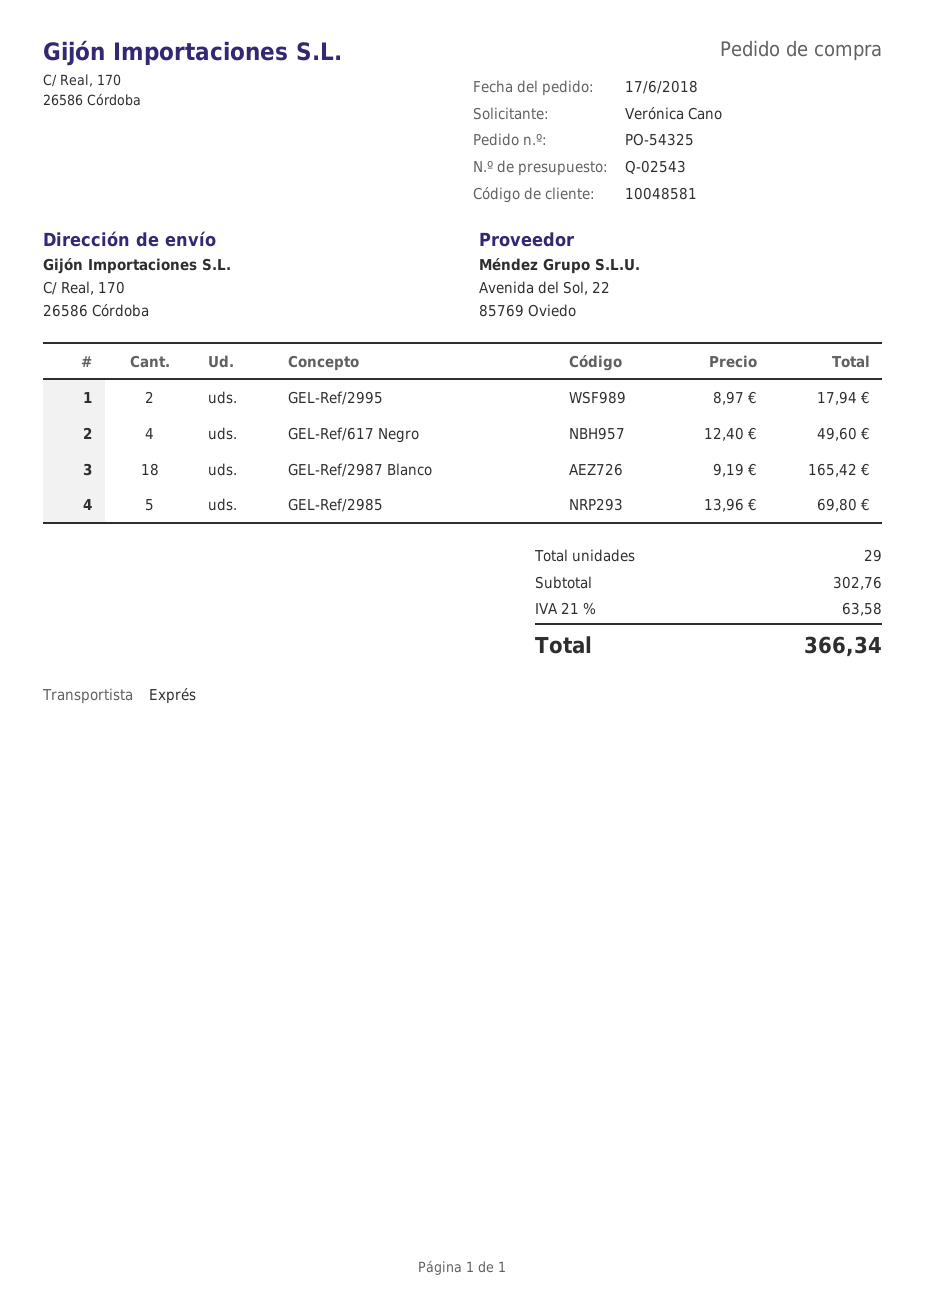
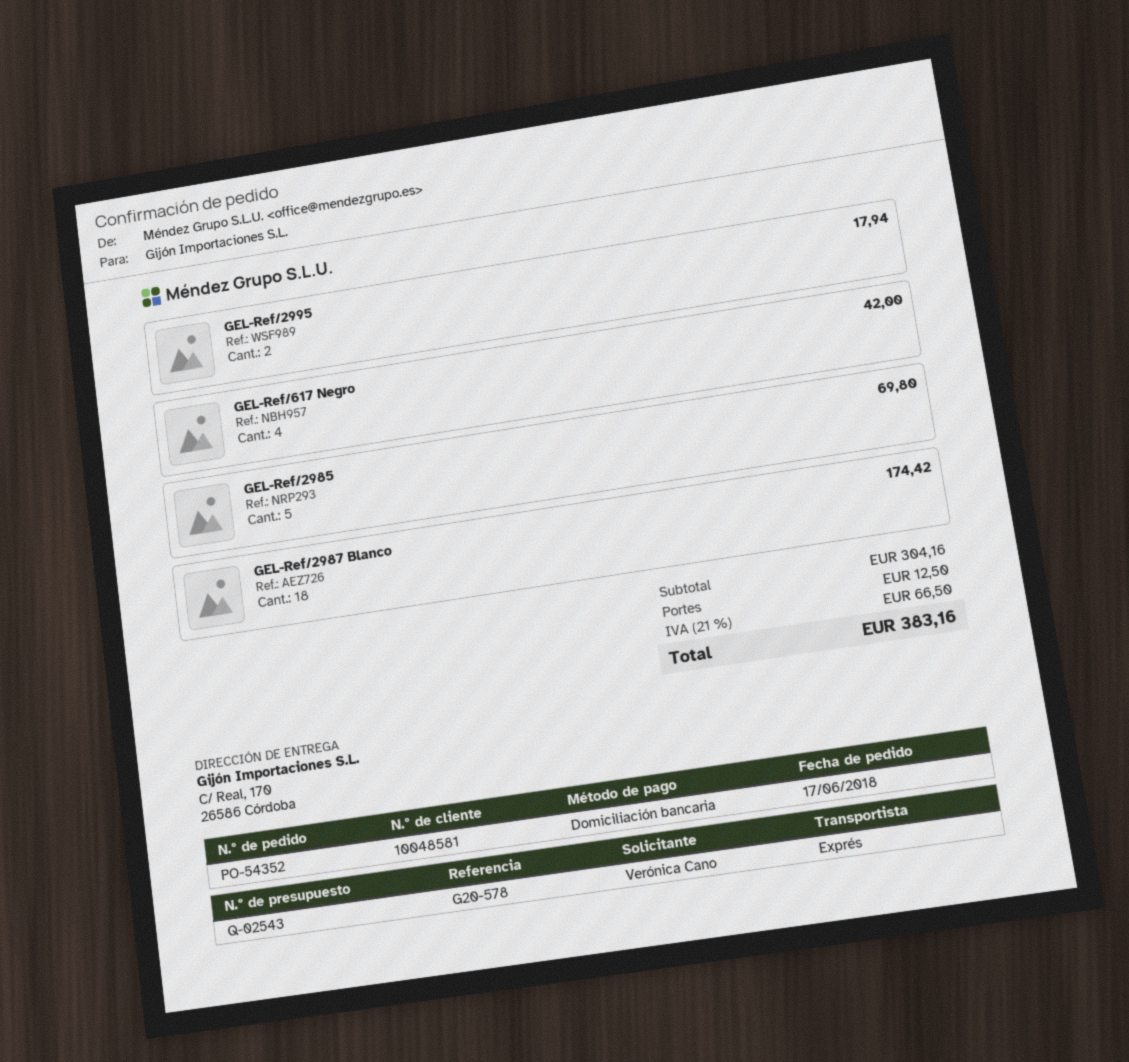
order number: PO-54325 -> PO-54352
GEL-Ref/617 Negro: 4 for 49.60 -> 4 for 42.00
GEL-Ref/2987 Blanco: 18 for 165.42 -> 18 for 174.42
subtotal: 302.76 -> 304.16
shipping: none -> 12.50
tax: 21% = 63.58 -> 21% = 66.50
total: 366.34 -> 383.16

